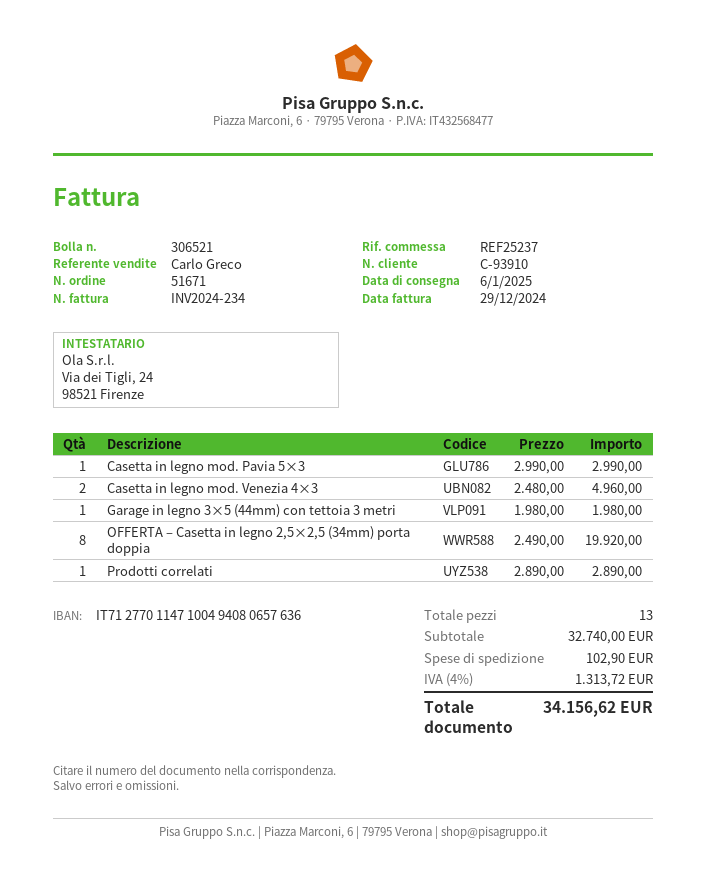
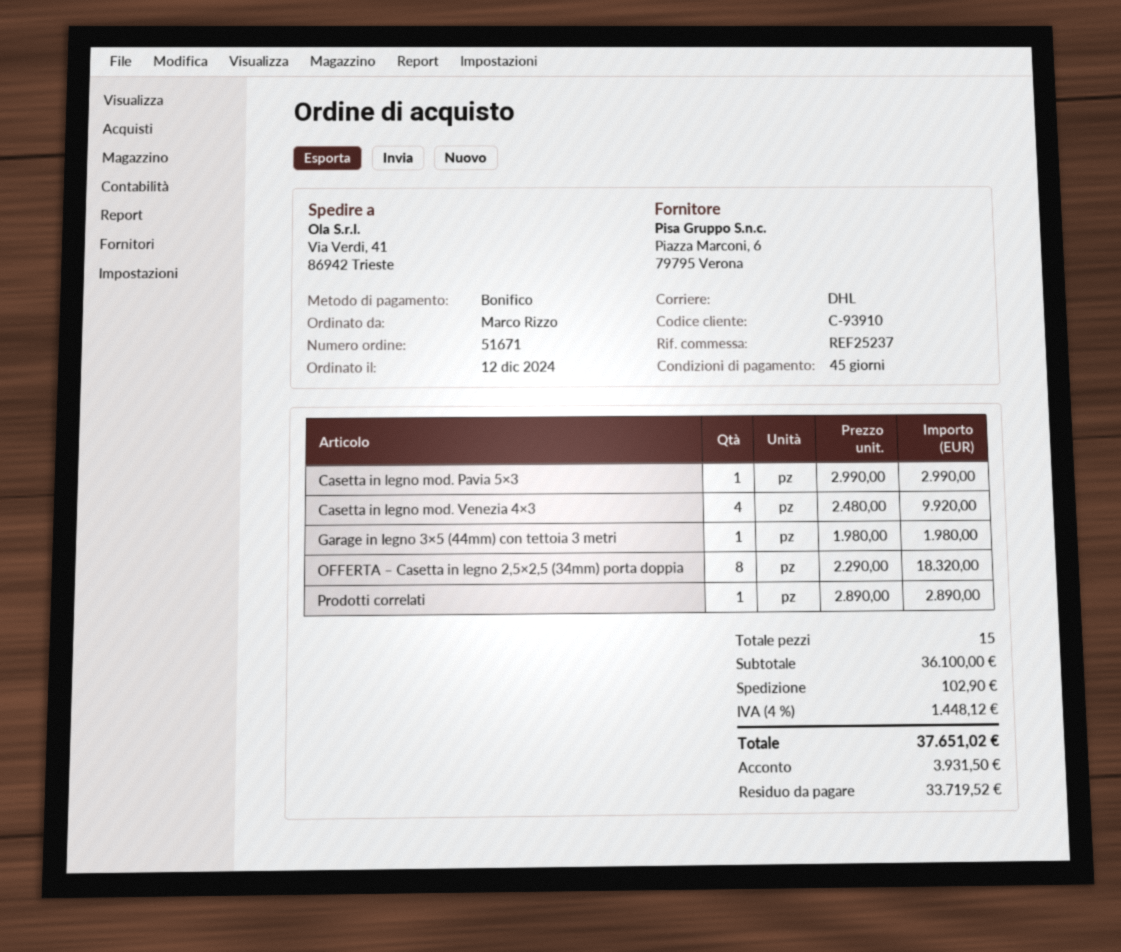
Casetta in legno mod. Venezia 4×3: 2 x 2480.00 = 4960.00 -> 4 x 2480.00 = 9920.00
OFFERTA – Casetta in legno 2,5×2,5 (34mm) porta doppia: 8 x 2490.00 = 19920.00 -> 8 x 2290.00 = 18320.00
total quantity: 13 -> 15
subtotal: 32740.00 -> 36100.00
tax: 4% = 1313.72 -> 4% = 1448.12
total: 34156.62 -> 37651.02

